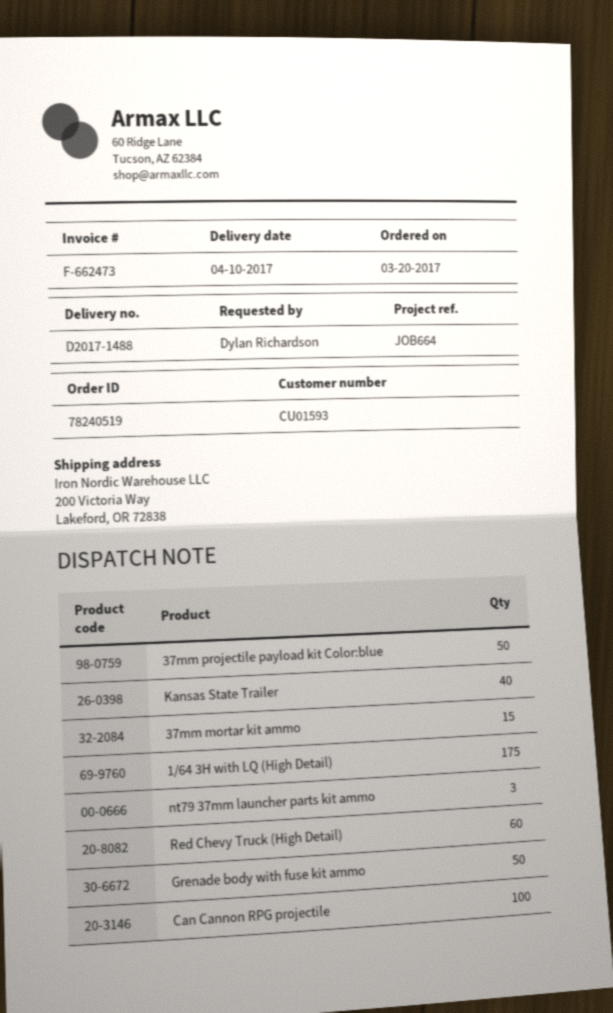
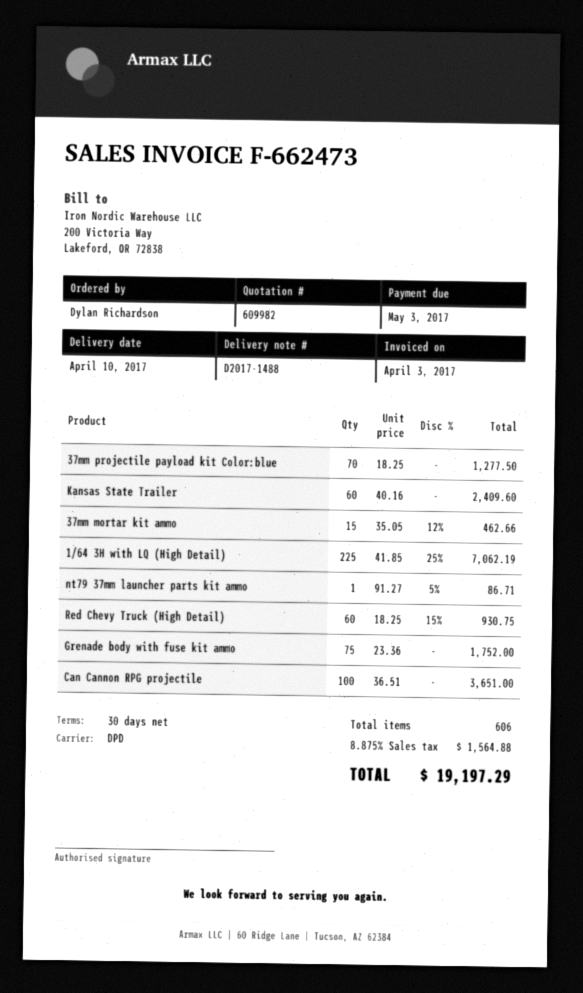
37mm projectile payload kit Color:blue: 50 -> 70
Kansas State Trailer: 40 -> 60
1/64 3H with LQ (High Detail): 175 -> 225
nt79 37mm launcher parts kit ammo: 3 -> 1
Grenade body with fuse kit ammo: 50 -> 75

